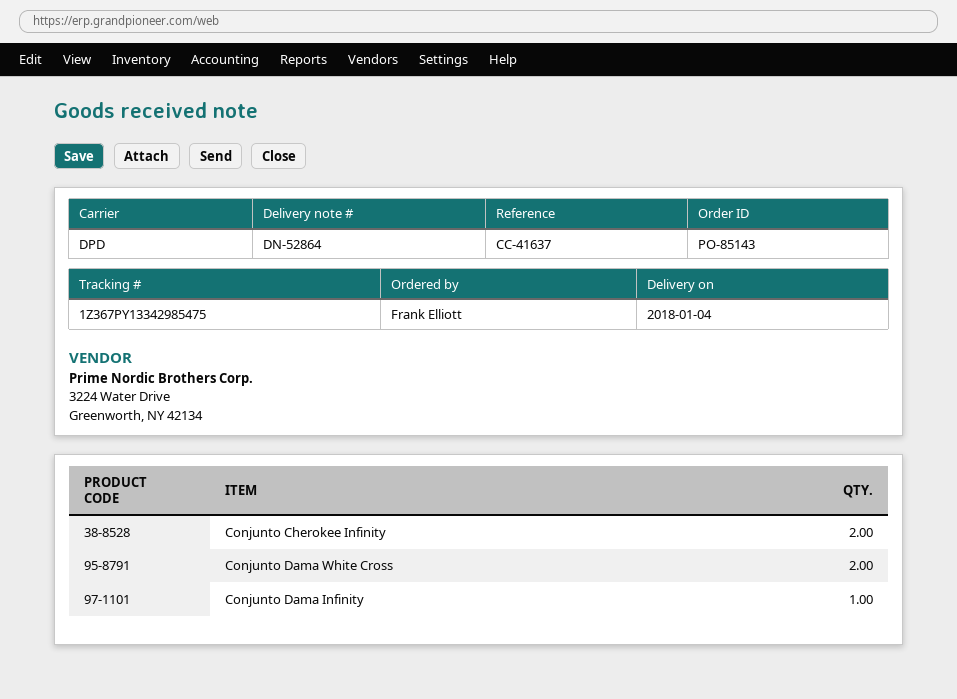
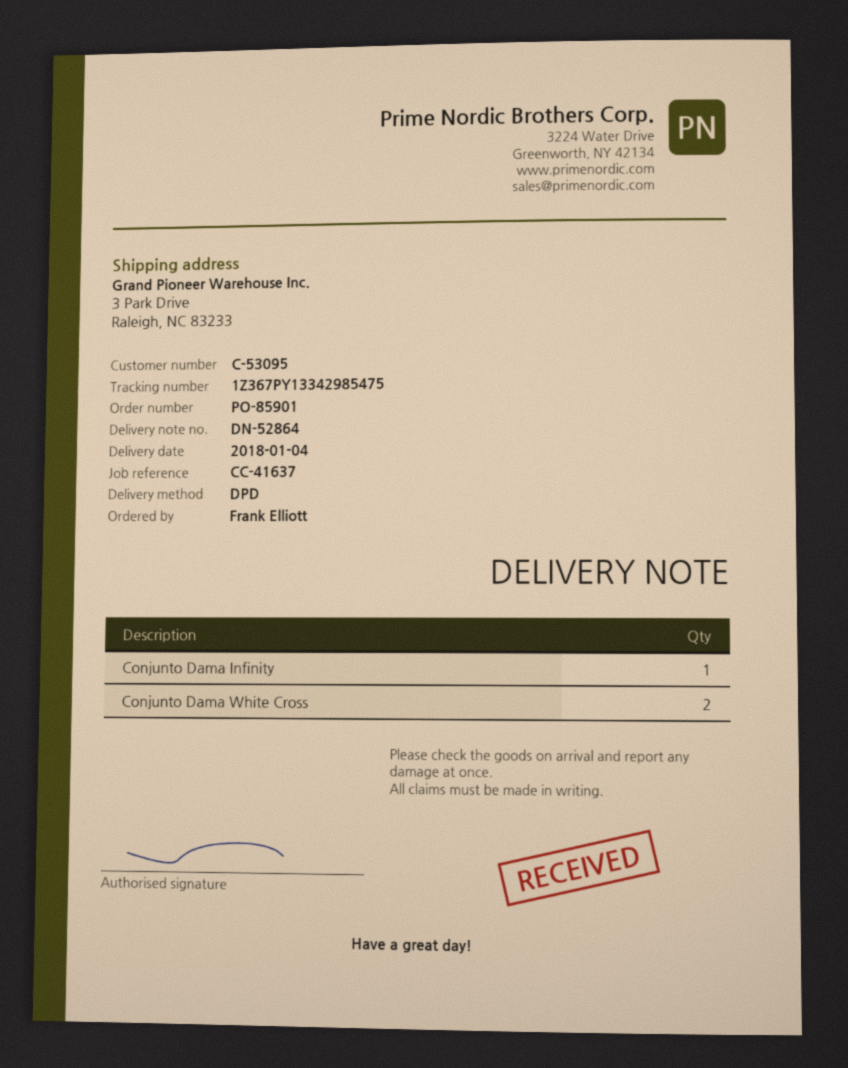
order number: PO-85143 -> PO-85901
Conjunto Cherokee Infinity: 2 -> none

